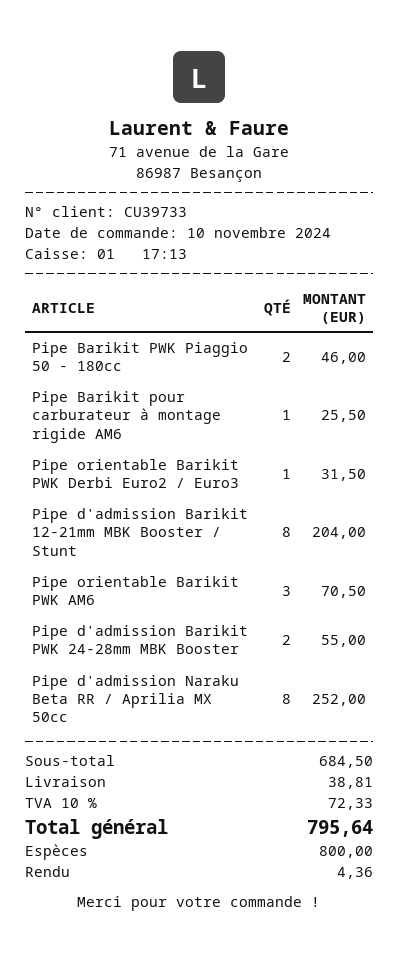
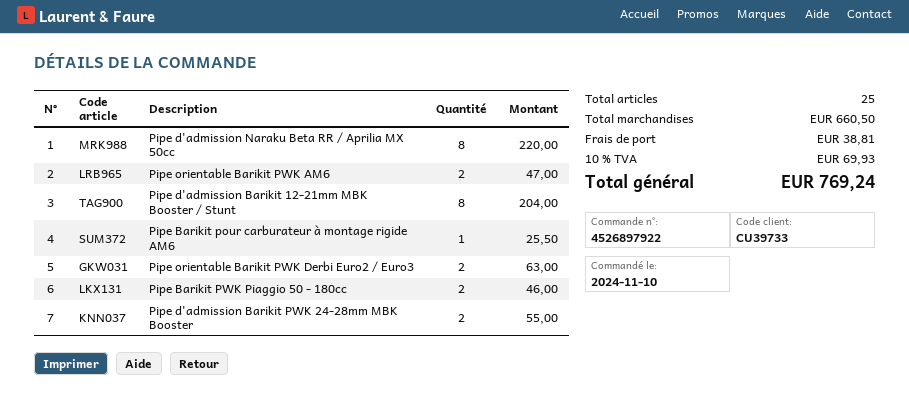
Pipe orientable Barikit PWK Derbi Euro2 / Euro3: 1 for 31.50 -> 2 for 63.00
Pipe orientable Barikit PWK AM6: 3 for 70.50 -> 2 for 47.00
Pipe d'admission Naraku Beta RR / Aprilia MX 50cc: 8 for 252.00 -> 8 for 220.00
subtotal: 684.50 -> 660.50
tax: 10% = 72.33 -> 10% = 69.93
total: 795.64 -> 769.24

